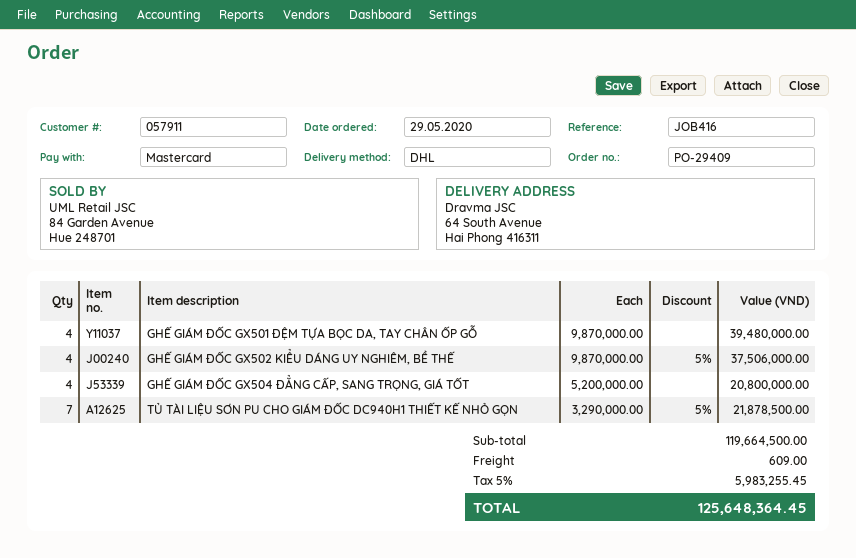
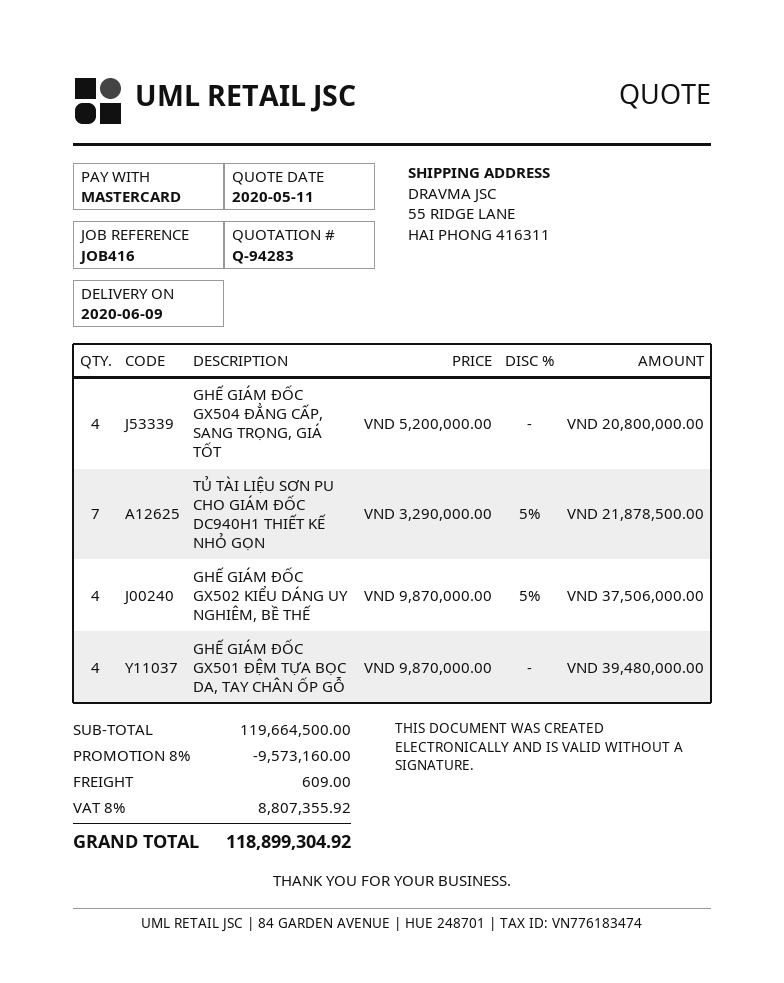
ship to: 64 South Avenue, Hai Phong 416311 -> 55 RIDGE LANE, HAI PHONG 416311
discount: none -> 8% = 9573160.00
tax: 5% = 5983255.45 -> 8% = 8807355.92
total: 125648364.45 -> 118899304.92

